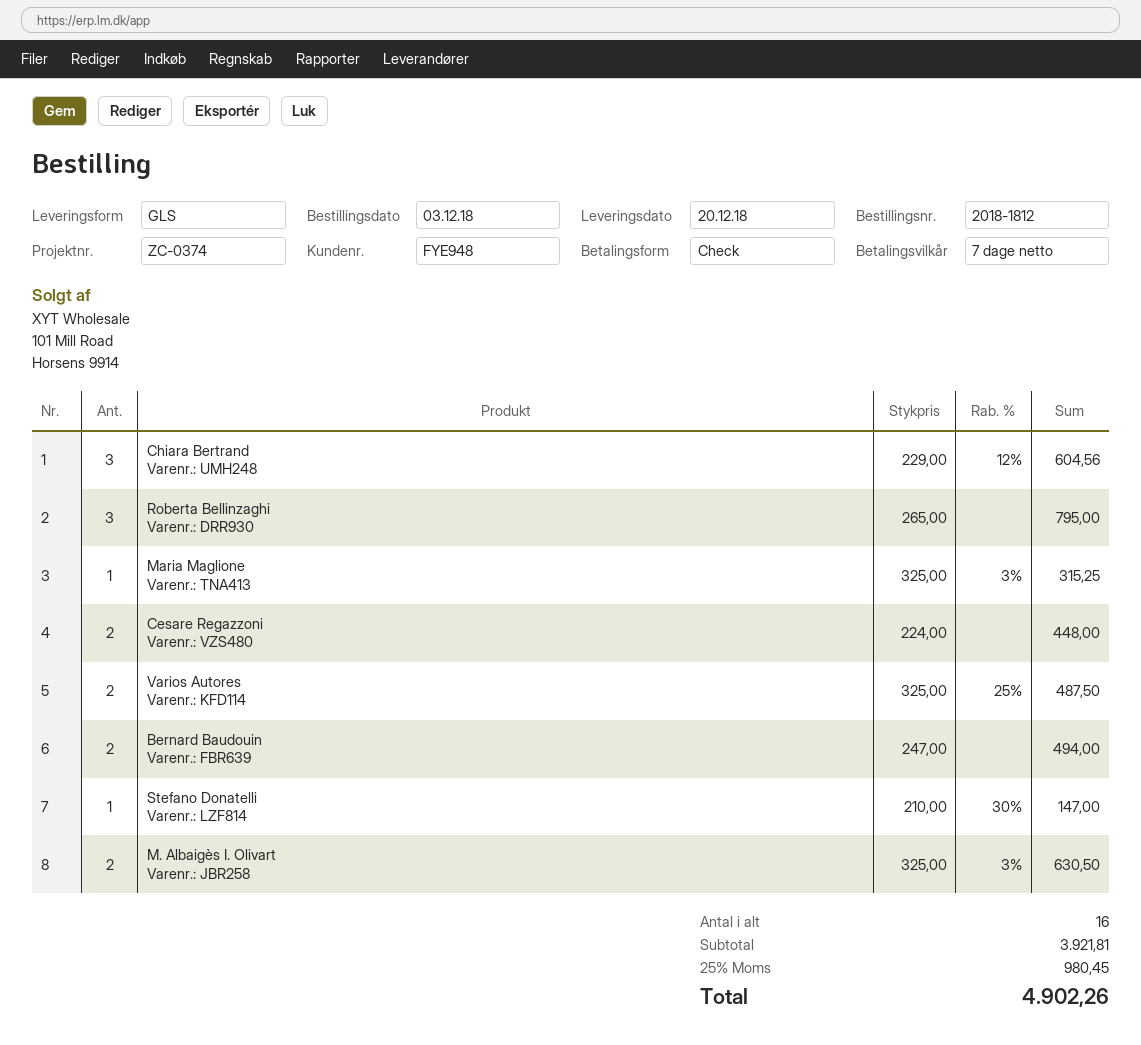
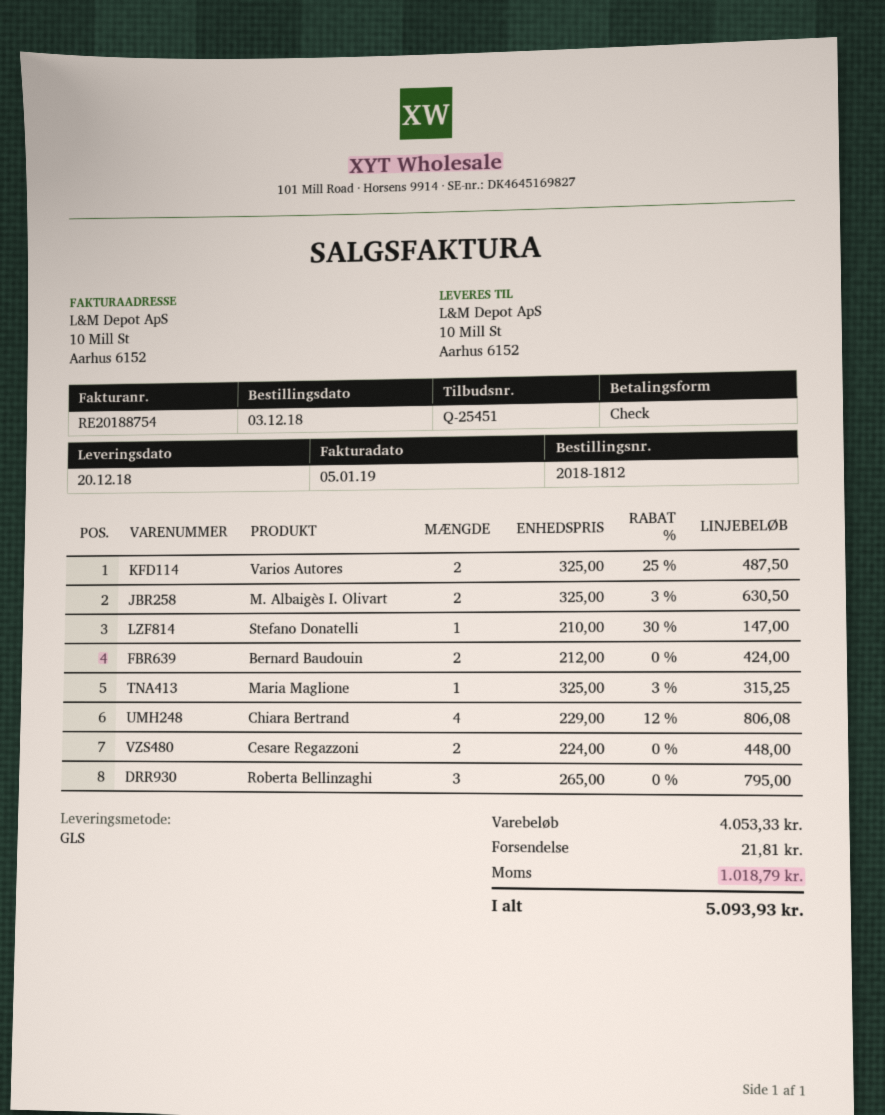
Chiara Bertrand: 3 x 229.00 - 12% = 604.56 -> 4 x 229.00 - 12% = 806.08
Bernard Baudouin: 2 x 247.00 = 494.00 -> 2 x 212.00 = 424.00
subtotal: 3921.81 -> 4053.33
shipping: none -> 21.81
tax: 980.45 -> 1018.79
total: 4902.26 -> 5093.93

